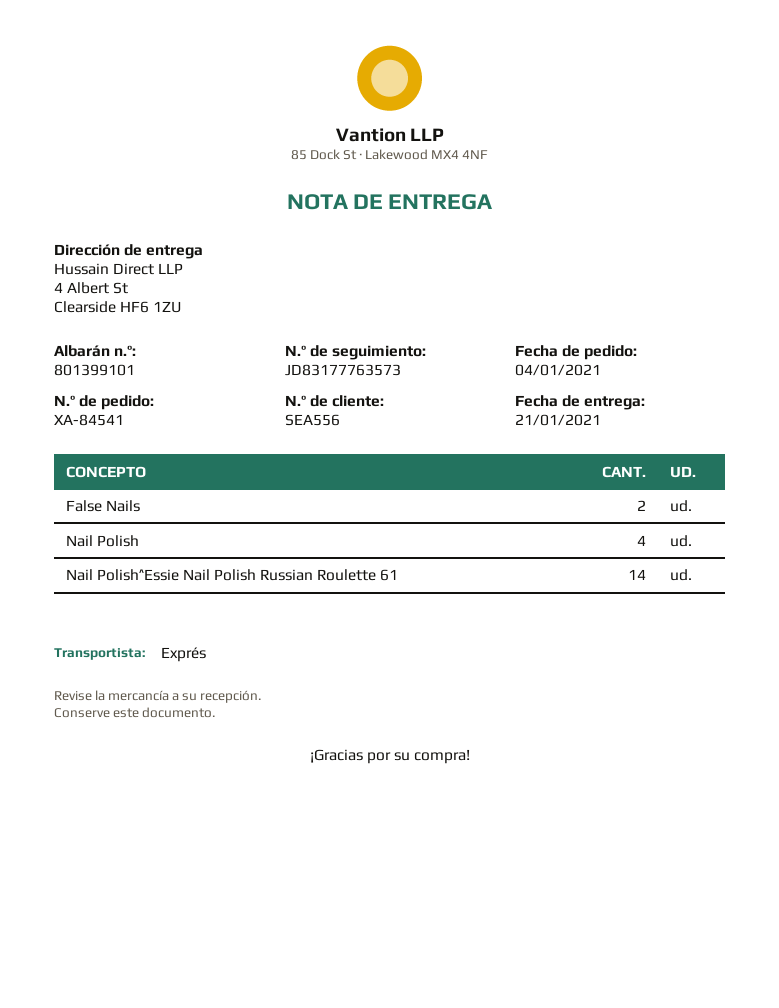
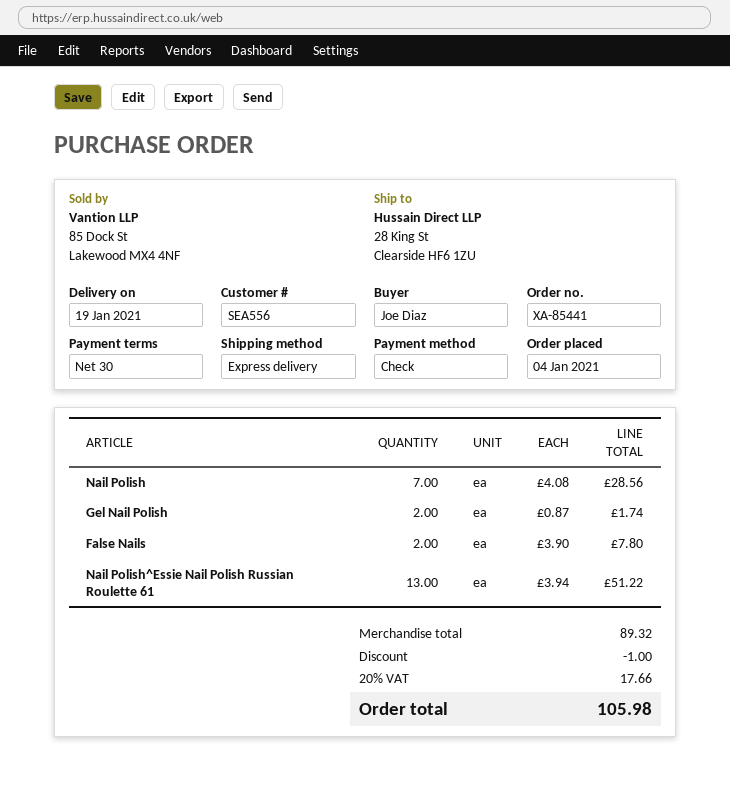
order number: XA-84541 -> XA-85441
delivery date: 2021-01-21 -> 2021-01-19
ship to: 4 Albert St, Clearside HF6 1ZU -> 28 King St, Clearside HF6 1ZU
Nail Polish: 4 -> 7
Nail Polish^Essie Nail Polish Russian Roulette 61: 14 -> 13
Gel Nail Polish: none -> 2

